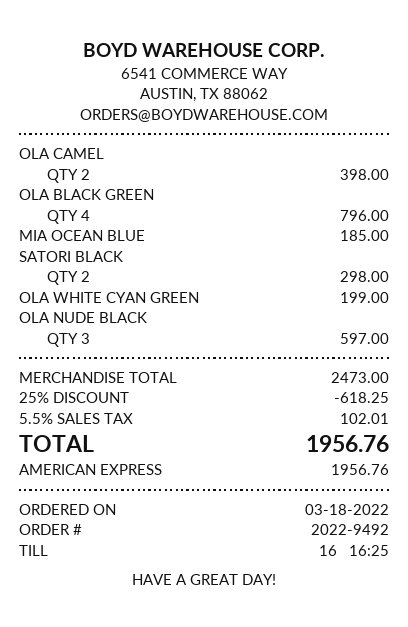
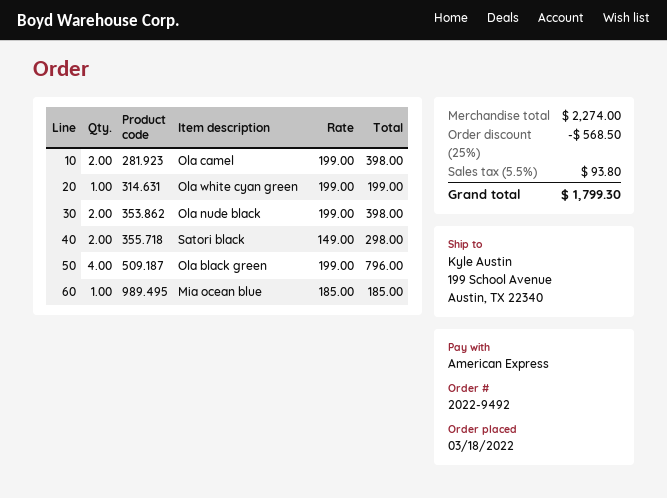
OLA NUDE BLACK: 3 for 597.00 -> 2 for 398.00
subtotal: 2473.00 -> 2274.00
discount: 25% = 618.25 -> 25% = 568.50
tax: 5.5% = 102.01 -> 5.5% = 93.80
total: 1956.76 -> 1799.30

